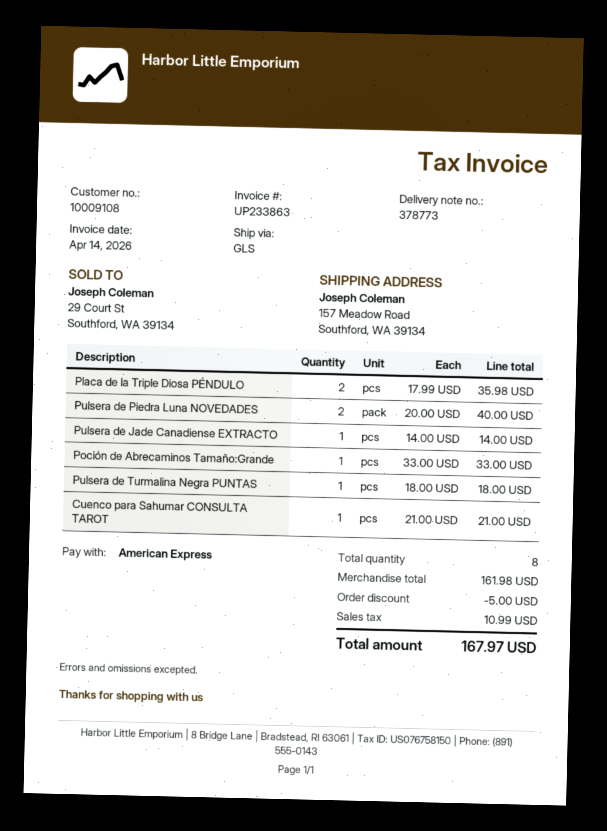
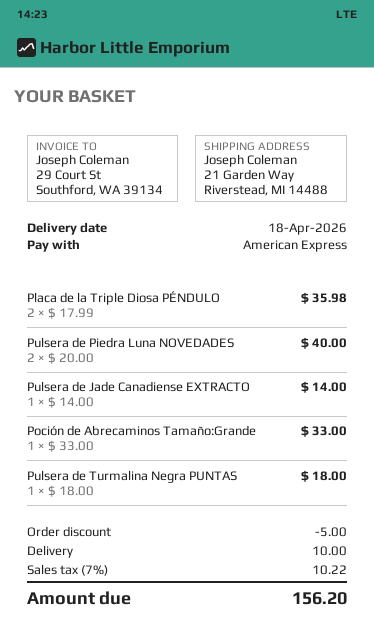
ship to: 157 Meadow Road, Southford, WA 39134 -> 21 Garden Way, Riverstead, MI 14488
Cuenco para Sahumar CONSULTA TAROT: 1 x 21.00 = 21.00 -> none
shipping: none -> 10.00
tax: 10.99 -> 10.22
total: 167.97 -> 156.20

